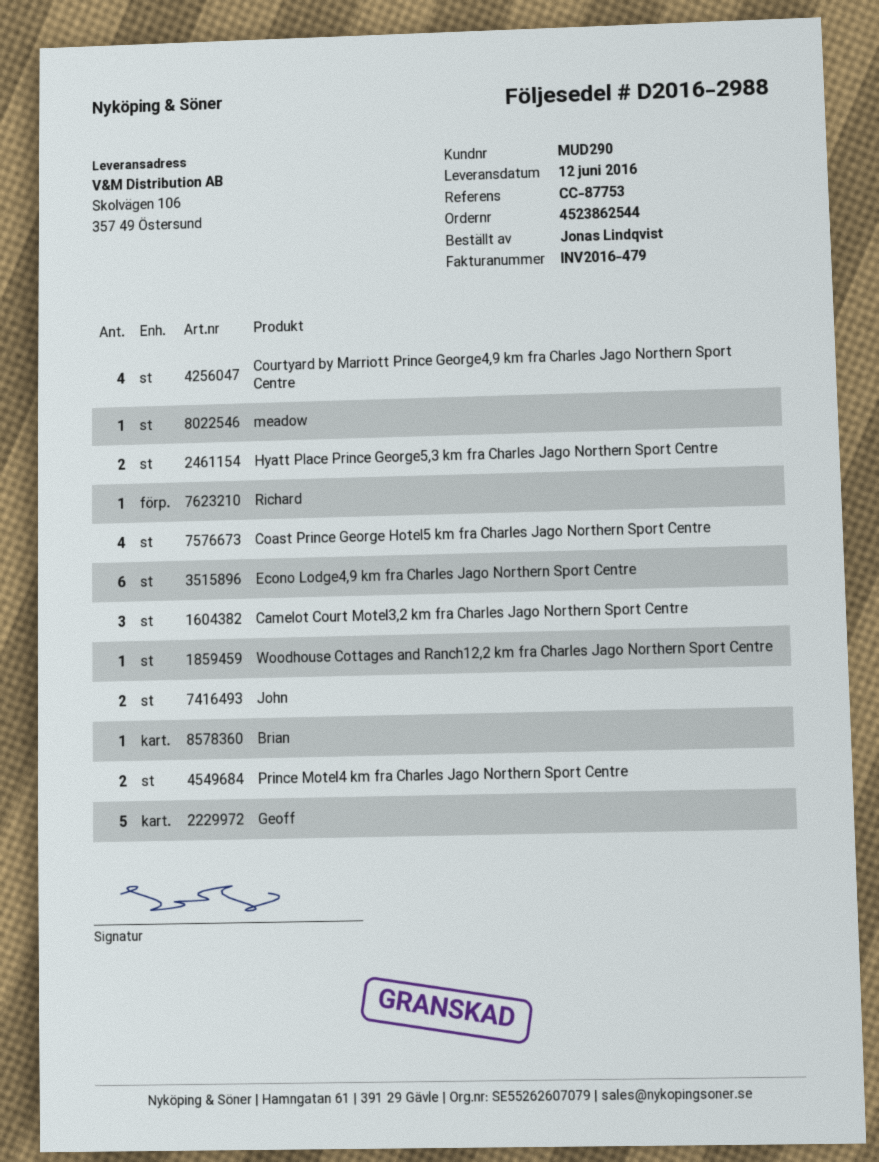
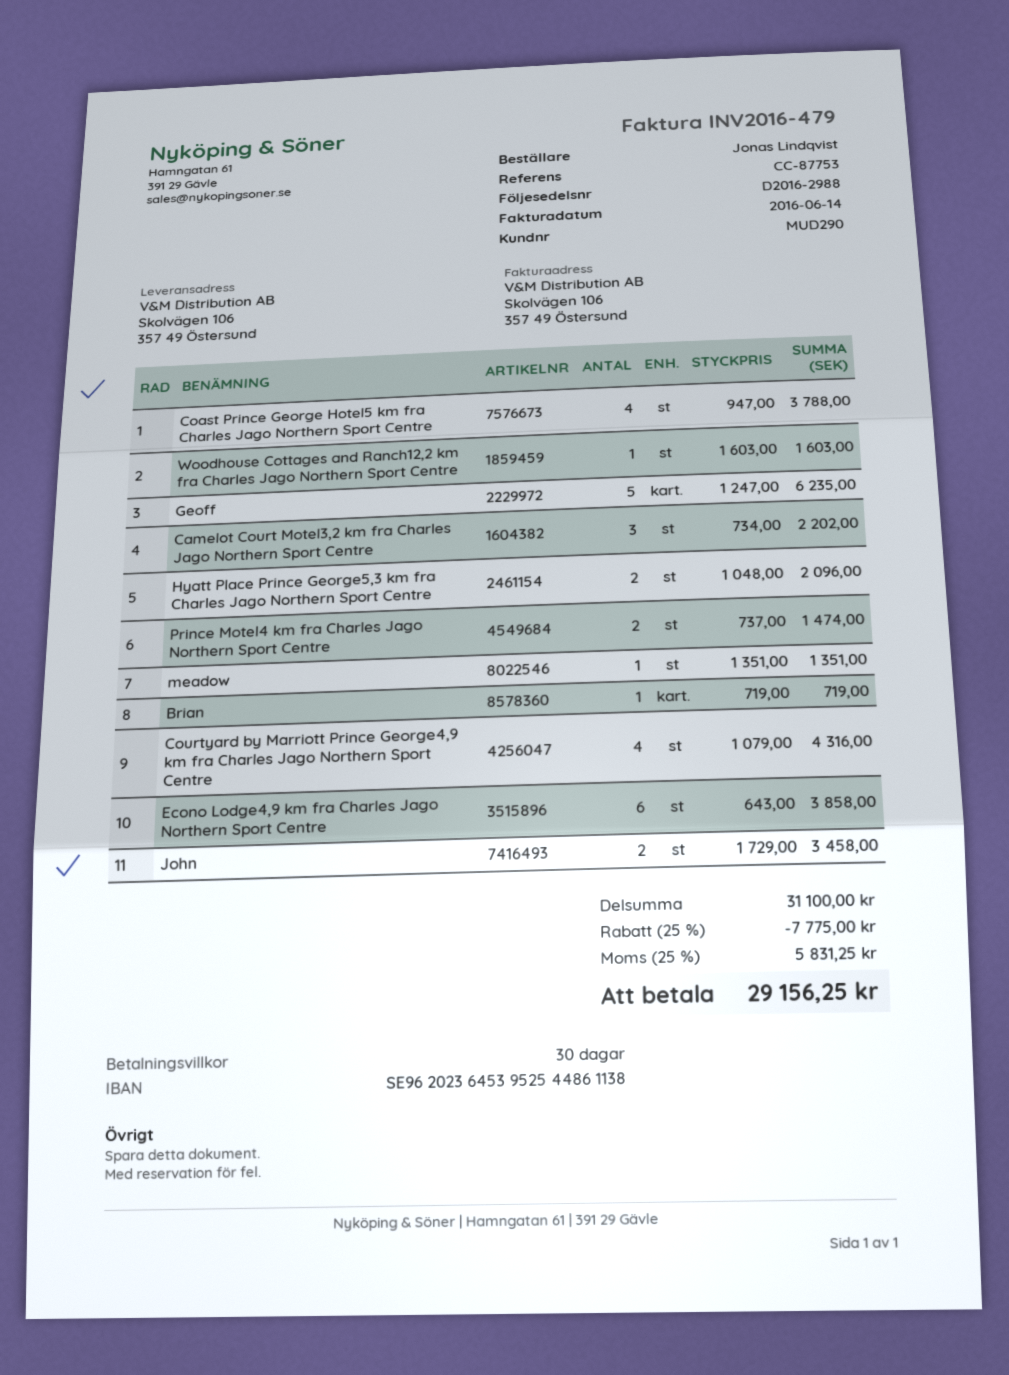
Richard: 1 -> none

